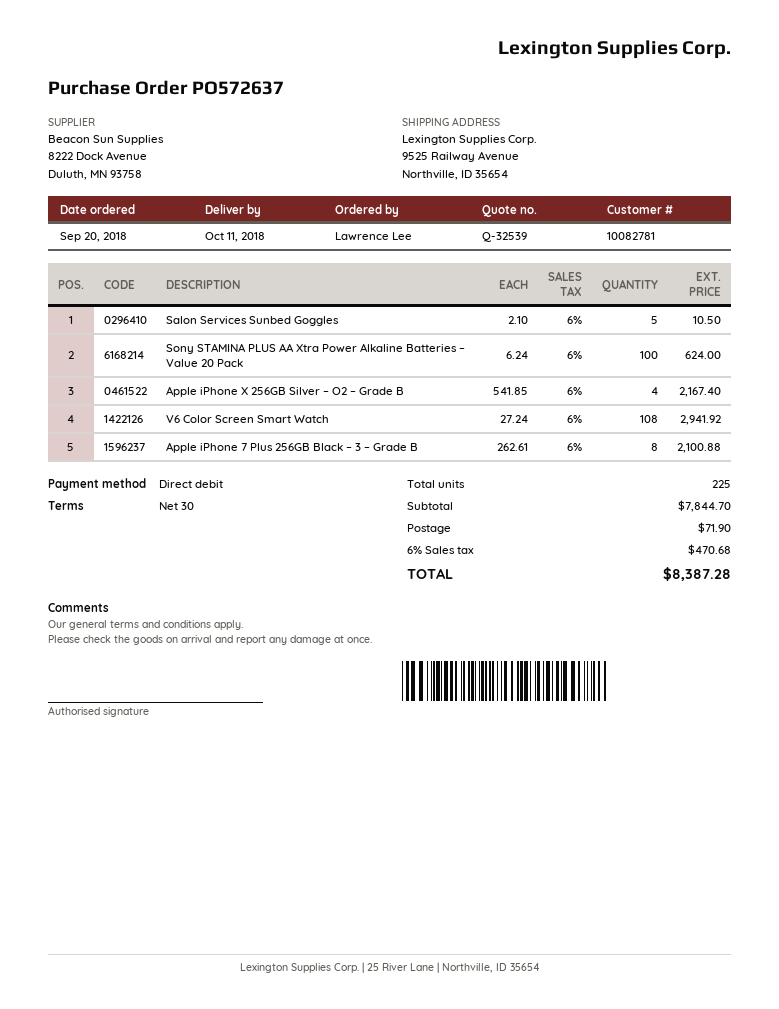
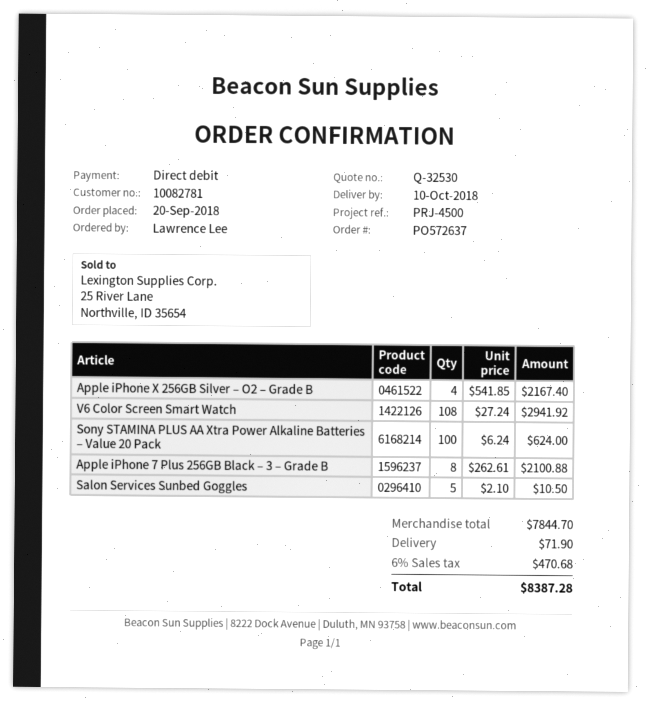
quote number: Q-32539 -> Q-32530
delivery date: 2018-10-11 -> 2018-10-10

